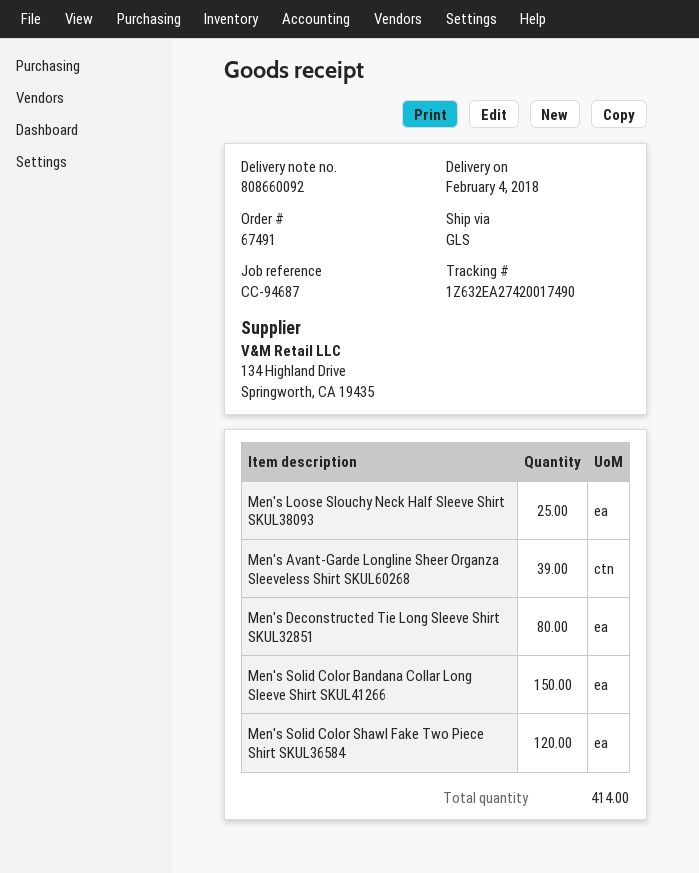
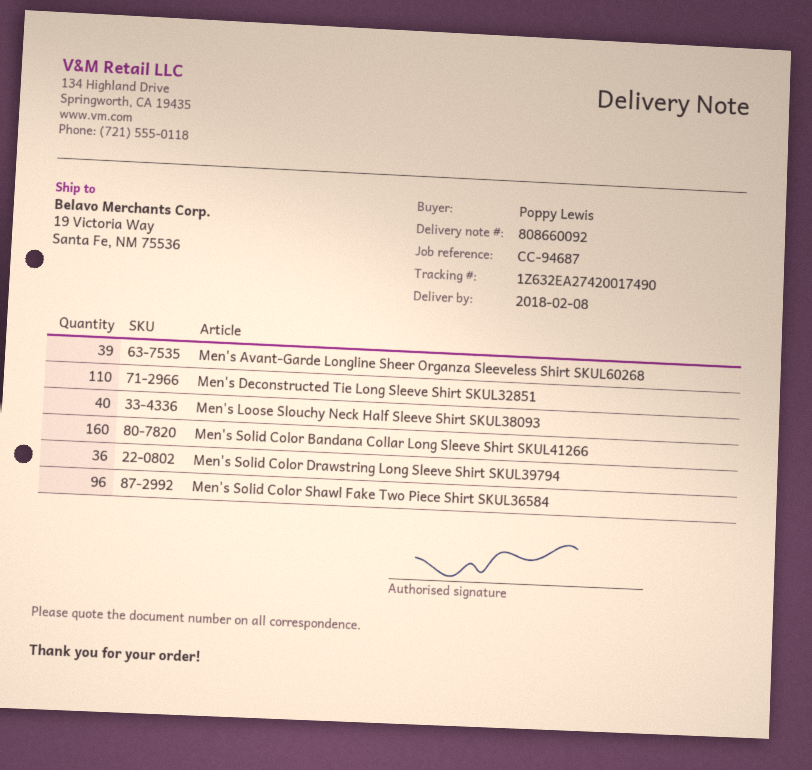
delivery date: 2018-02-04 -> 2018-02-08
Men's Loose Slouchy Neck Half Sleeve Shirt SKUL38093: 25 -> 40
Men's Deconstructed Tie Long Sleeve Shirt SKUL32851: 80 -> 110
Men's Solid Color Bandana Collar Long Sleeve Shirt SKUL41266: 150 -> 160
Men's Solid Color Shawl Fake Two Piece Shirt SKUL36584: 120 -> 96
Men's Solid Color Drawstring Long Sleeve Shirt SKUL39794: none -> 36

